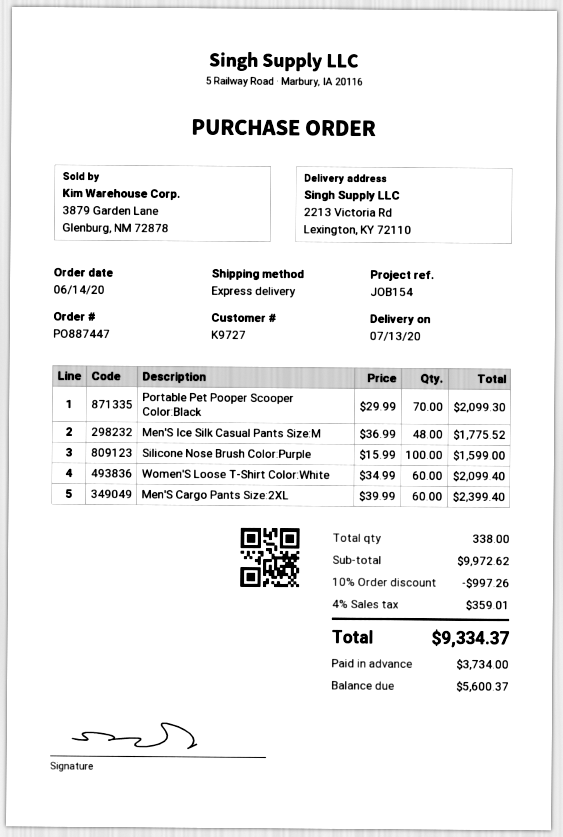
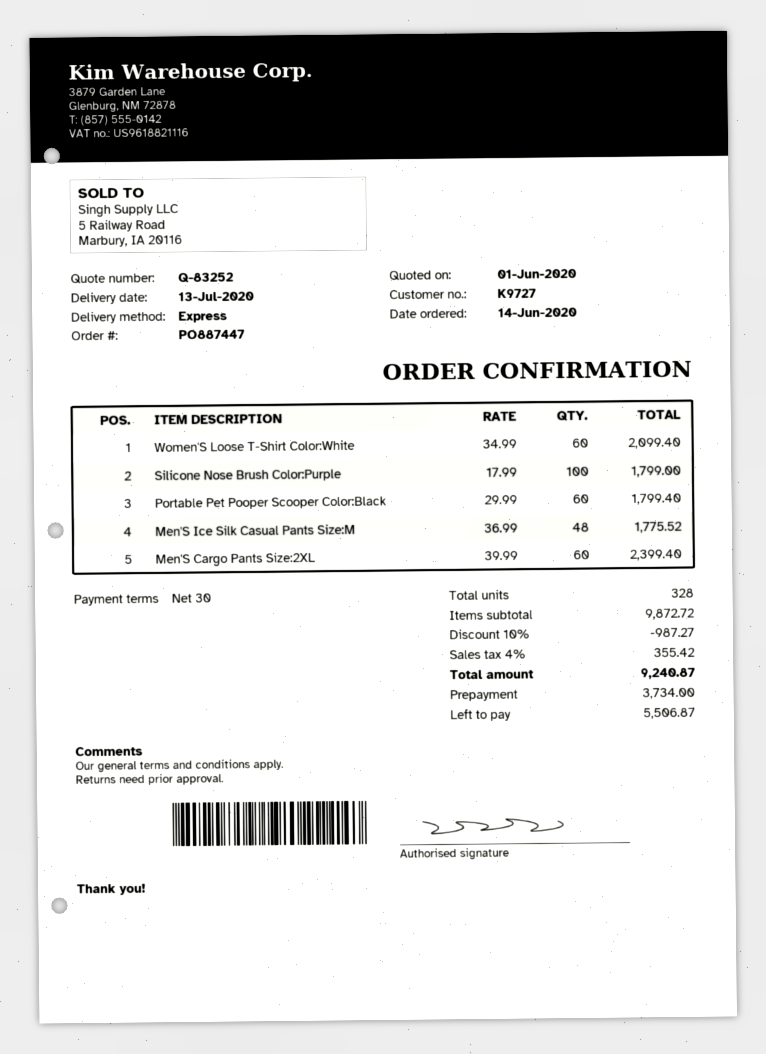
Portable Pet Pooper Scooper Color:Black: 70 x 29.99 = 2099.30 -> 60 x 29.99 = 1799.40
Silicone Nose Brush Color:Purple: 100 x 15.99 = 1599.00 -> 100 x 17.99 = 1799.00
total quantity: 338 -> 328
subtotal: 9972.62 -> 9872.72
discount: 10% = 997.26 -> 10% = 987.27
tax: 4% = 359.01 -> 4% = 355.42
total: 9334.37 -> 9240.87
balance: 5600.37 -> 5506.87

